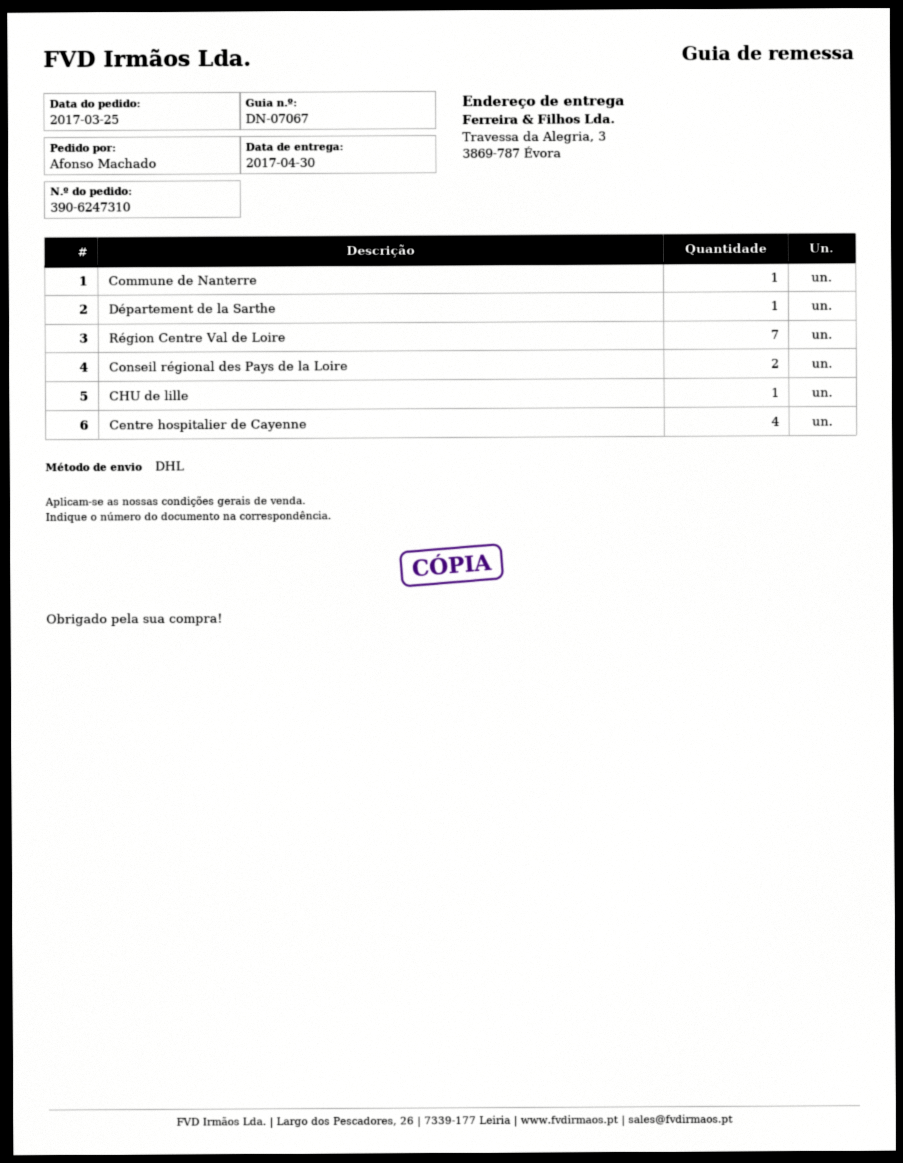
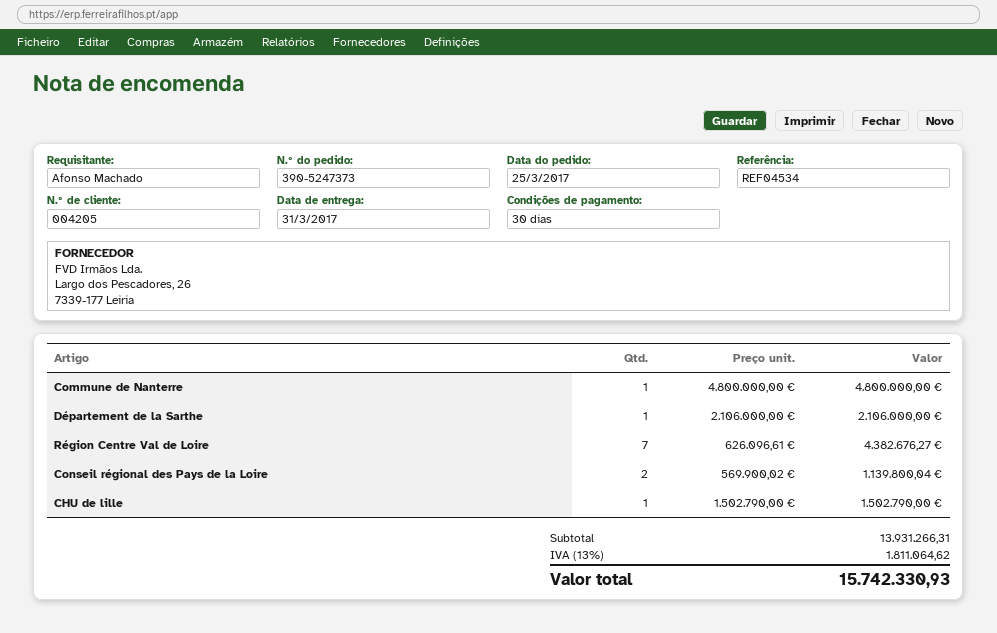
order number: 390-6247310 -> 390-5247373
delivery date: 2017-04-30 -> 2017-03-31
Centre hospitalier de Cayenne: 4 -> none

